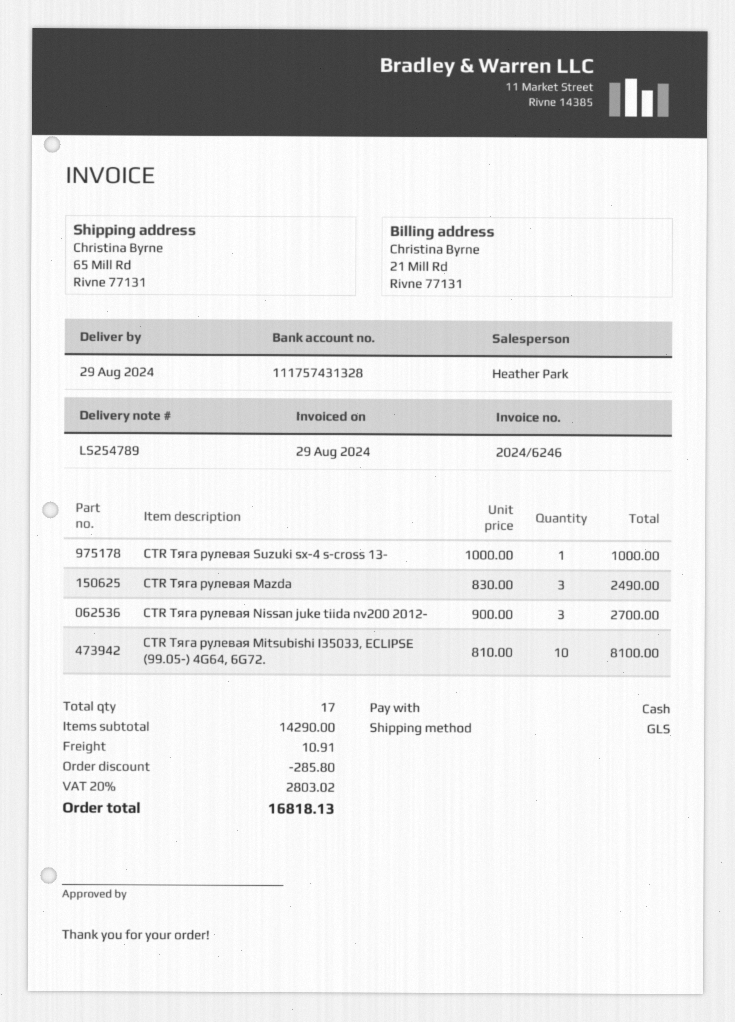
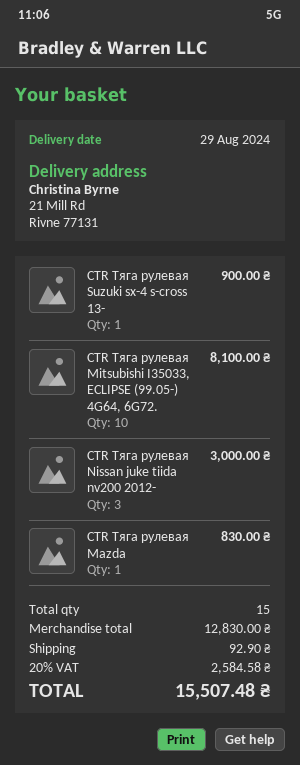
ship to: 65 Mill Rd, Rivne 77131 -> 21 Mill Rd, Rivne 77131
CTR Тяга рулевая Suzuki sx-4 s-cross 13-: 1 for 1000.00 -> 1 for 900.00
CTR Тяга рулевая Mazda: 3 for 2490.00 -> 1 for 830.00
CTR Тяга рулевая Nissan juke tiida nv200 2012-: 3 for 2700.00 -> 3 for 3000.00
total quantity: 17 -> 15
subtotal: 14290.00 -> 12830.00
discount: 285.80 -> none
shipping: 10.91 -> 92.90
tax: 20% = 2803.02 -> 20% = 2584.58
total: 16818.13 -> 15507.48

